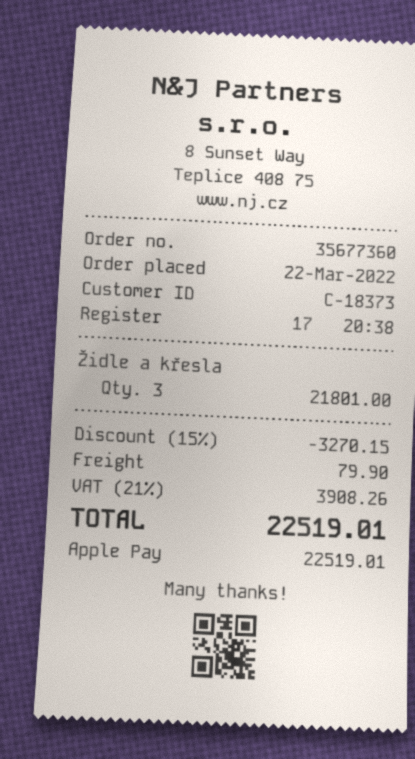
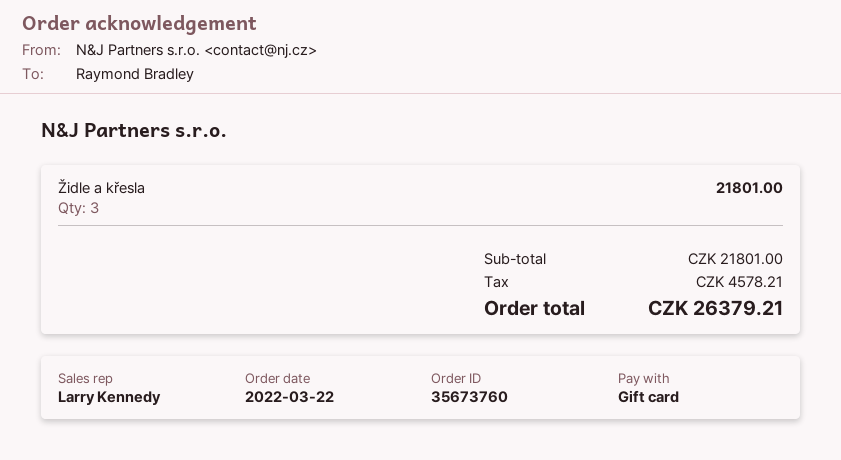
order number: 35677360 -> 35673760
payment method: Apple Pay -> gift card
discount: 15% = 3270.15 -> none
shipping: 79.90 -> none
tax: 3908.26 -> 4578.21
total: 22519.01 -> 26379.21

